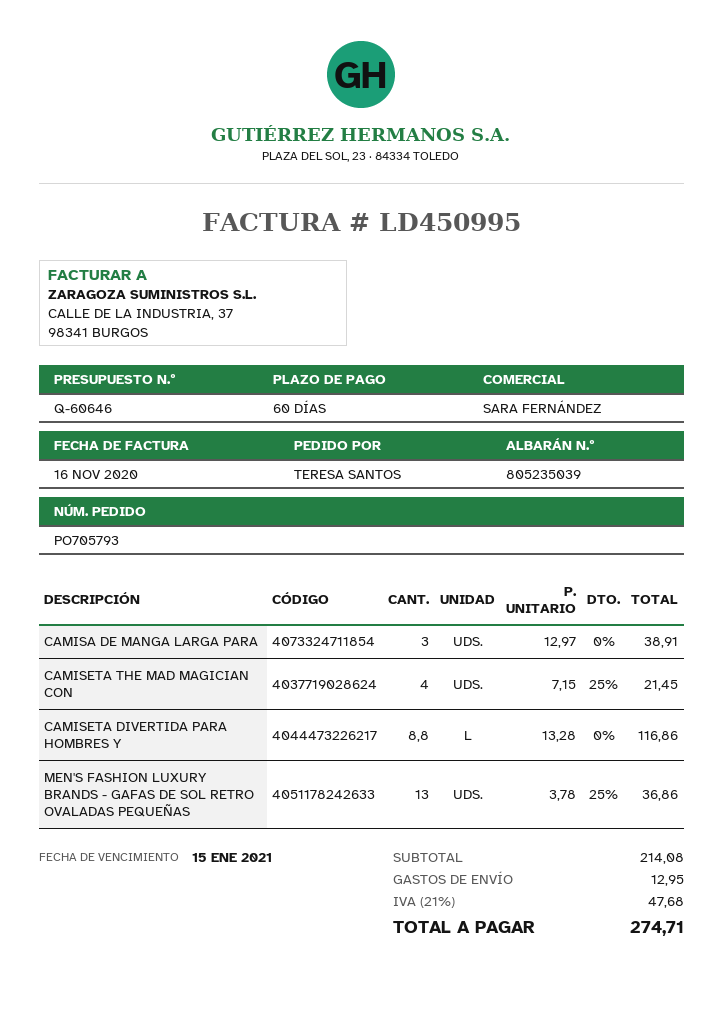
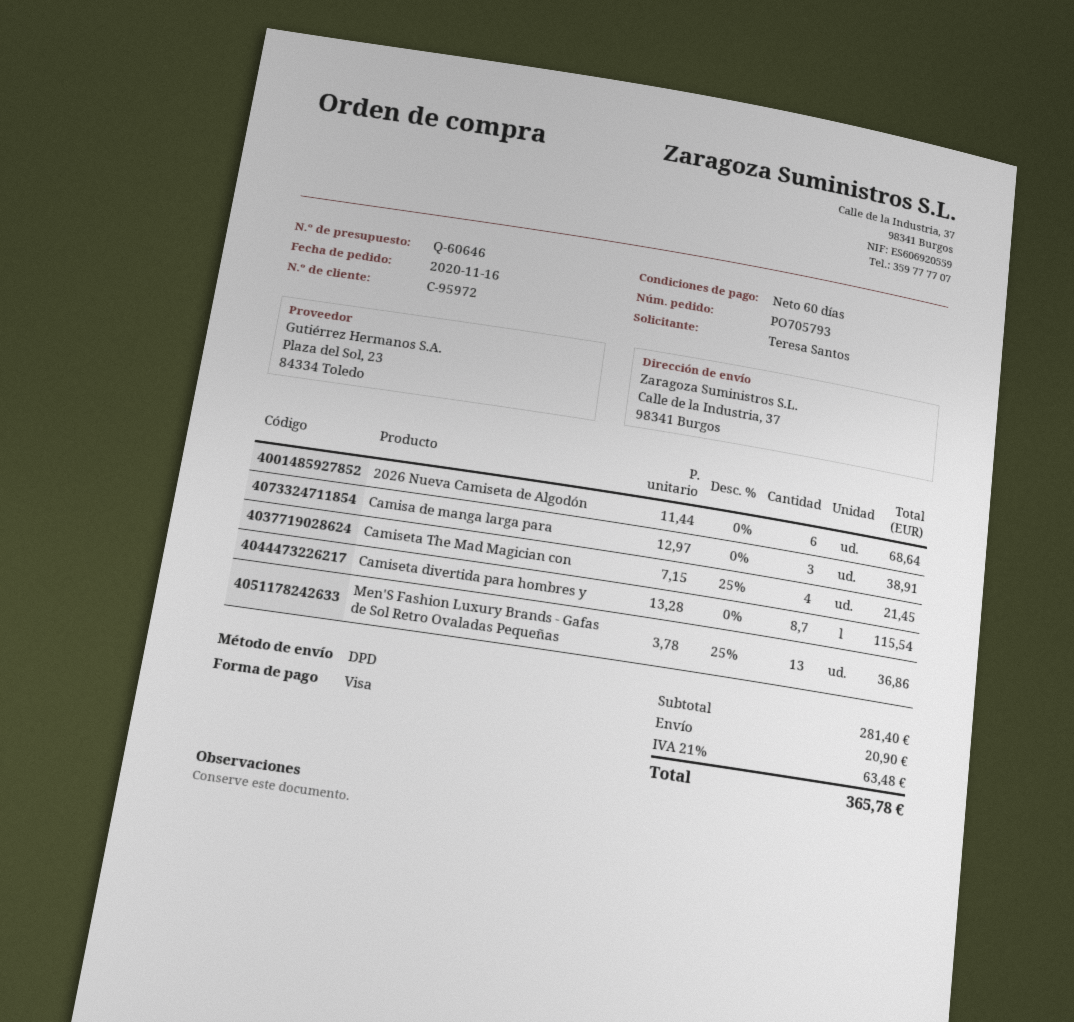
CAMISETA DIVERTIDA PARA HOMBRES Y: 8.8 x 13.28 = 116.86 -> 8.7 x 13.28 = 115.54
2026 Nueva Camiseta de Algodón: none -> 6 x 11.44 = 68.64
subtotal: 214.08 -> 281.40
shipping: 12.95 -> 20.90
tax: 21% = 47.68 -> 21% = 63.48
total: 274.71 -> 365.78

